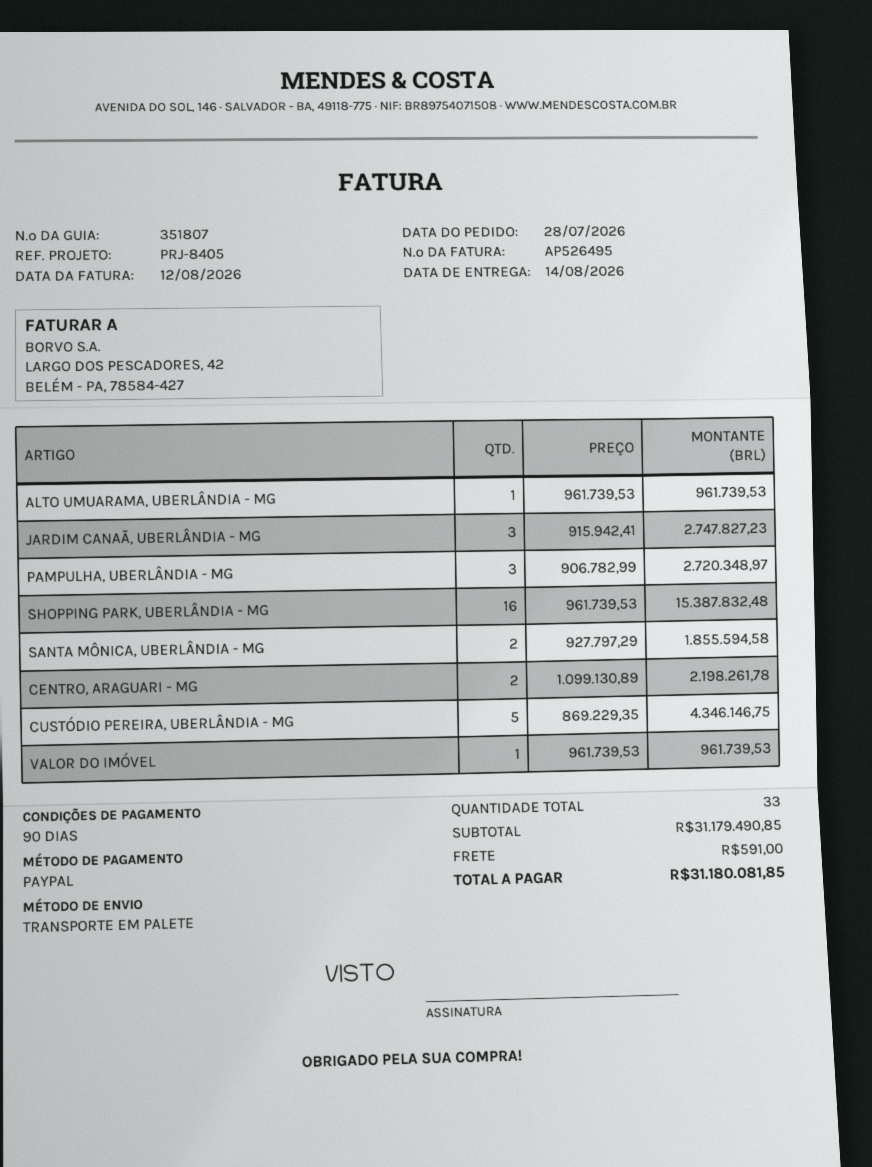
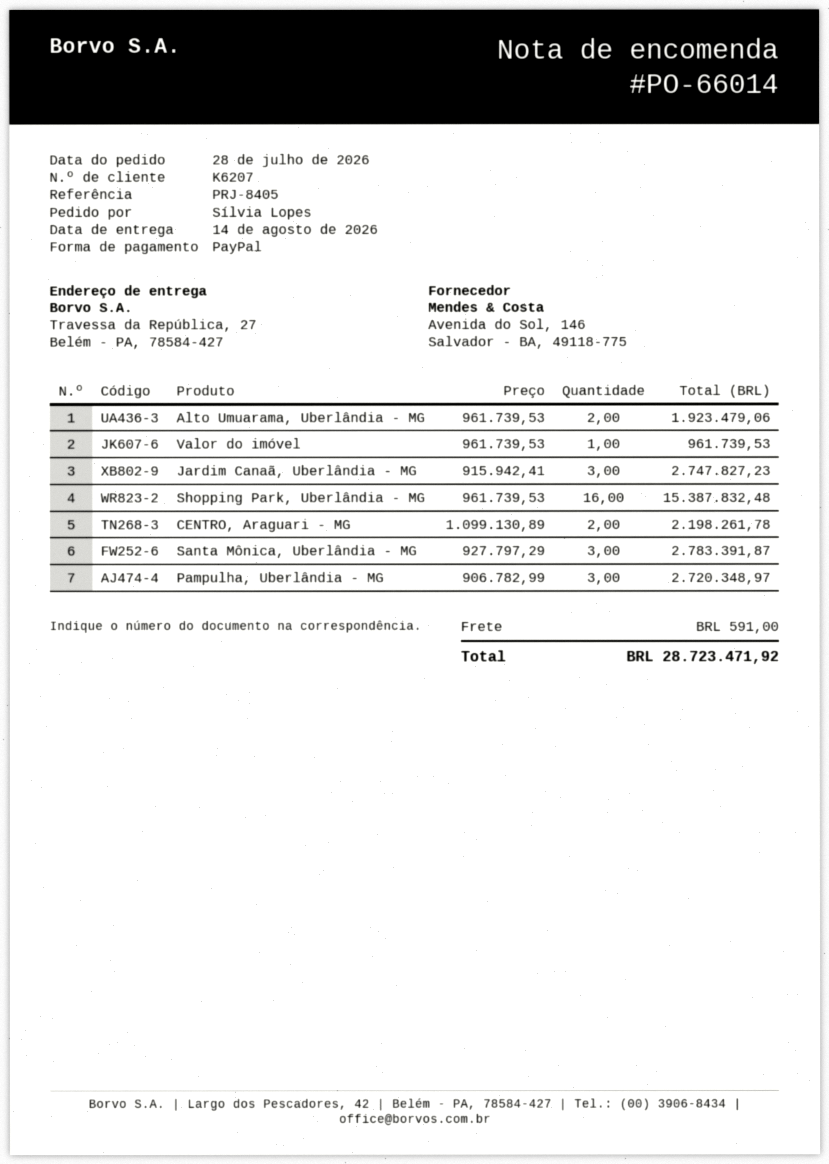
ALTO UMUARAMA, UBERLÂNDIA - MG: 1 x 961739.53 = 961739.53 -> 2 x 961739.53 = 1923479.06
SANTA MÔNICA, UBERLÂNDIA - MG: 2 x 927797.29 = 1855594.58 -> 3 x 927797.29 = 2783391.87
CUSTÓDIO PEREIRA, UBERLÂNDIA - MG: 5 x 869229.35 = 4346146.75 -> none
total: 31180081.85 -> 28723471.92

